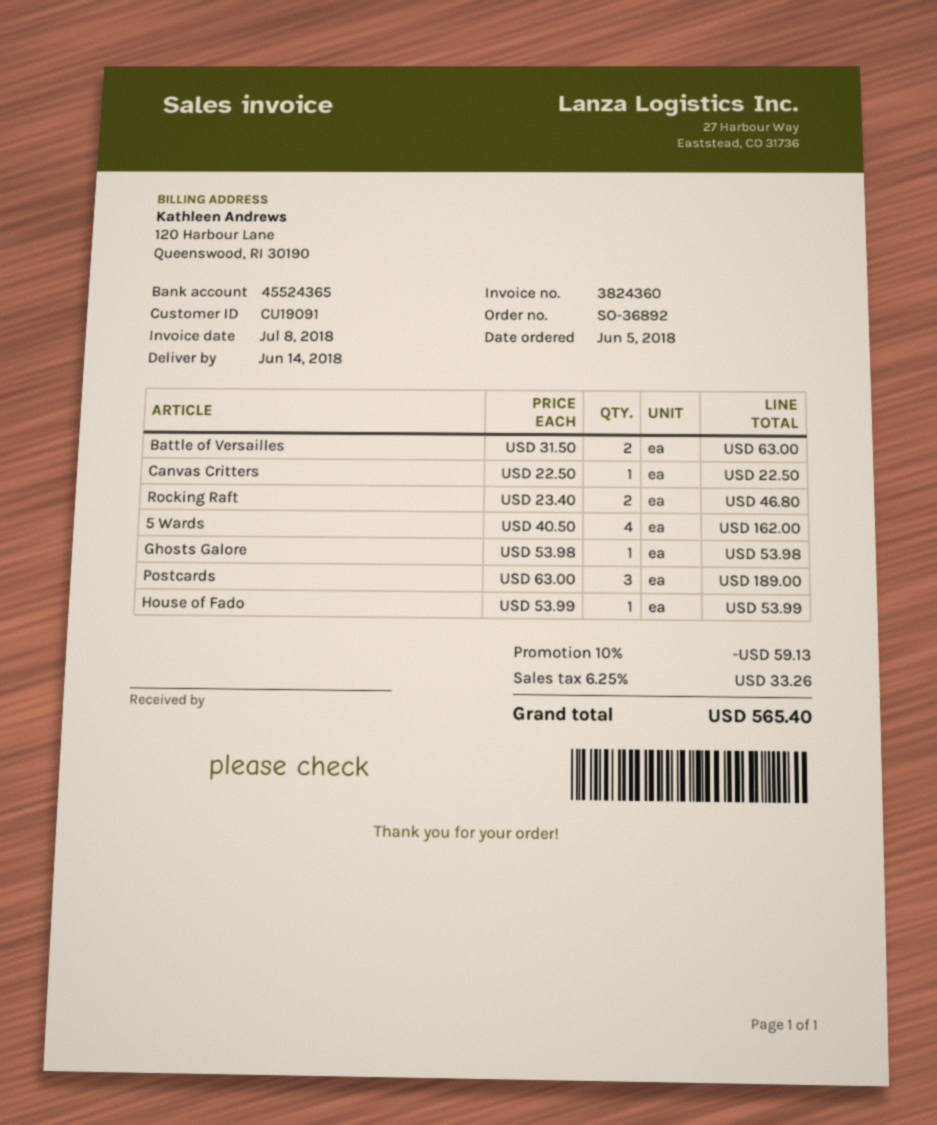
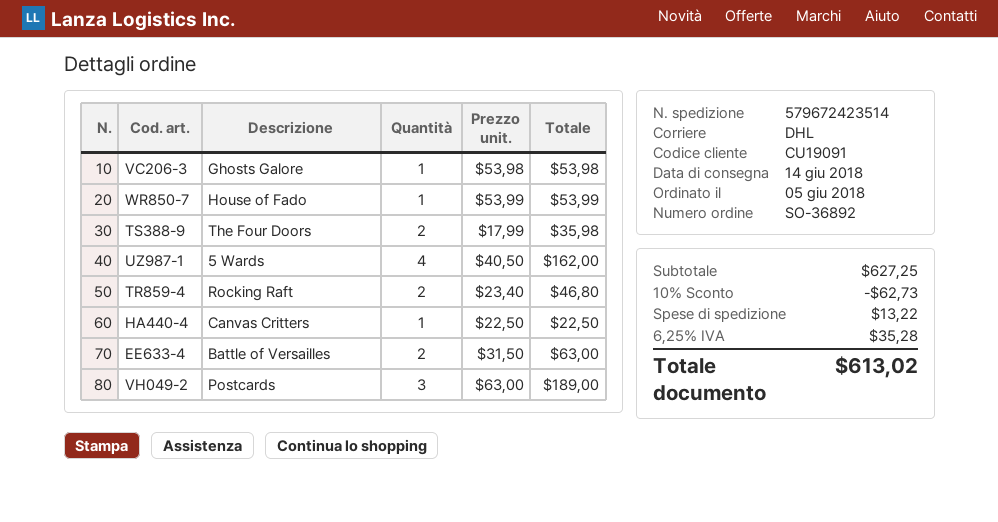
The Four Doors: none -> 2 x 17.99 = 35.98
discount: 10% = 59.13 -> 10% = 62.73
shipping: none -> 13.22
tax: 6.25% = 33.26 -> 6.25% = 35.28
total: 565.40 -> 613.02

